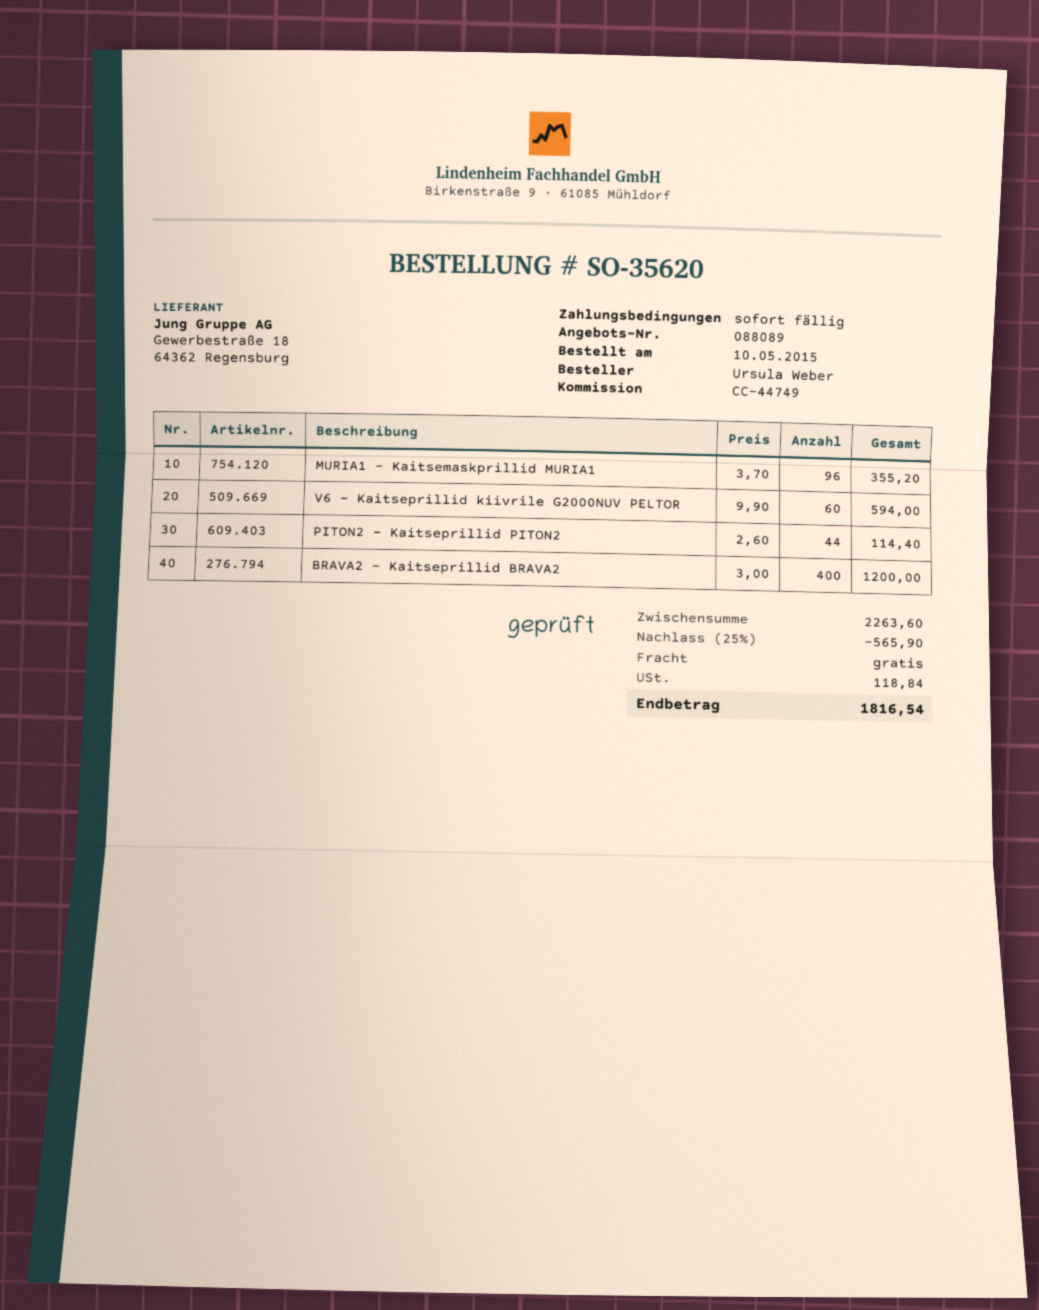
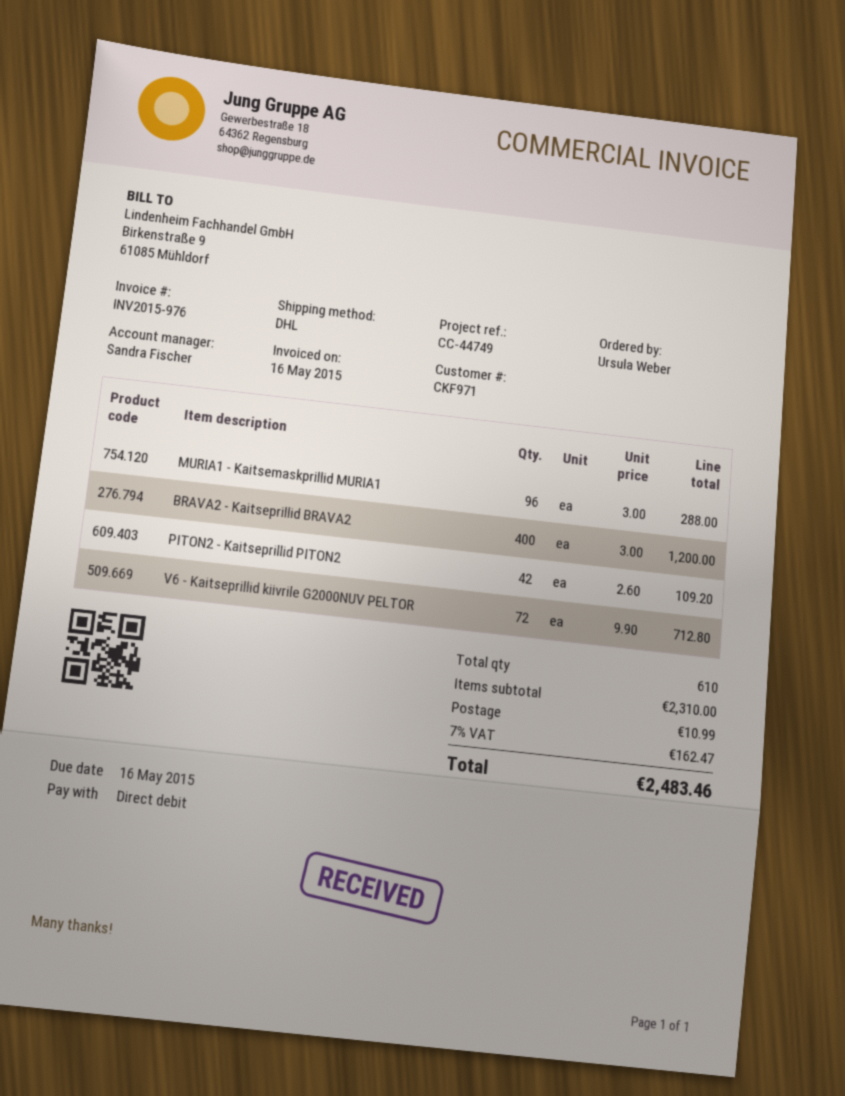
MURIA1 - Kaitsemaskprillid MURIA1: 96 x 3.70 = 355.20 -> 96 x 3.00 = 288.00
V6 - Kaitseprillid kiivrile G2000NUV PELTOR: 60 x 9.90 = 594.00 -> 72 x 9.90 = 712.80
PITON2 - Kaitseprillid PITON2: 44 x 2.60 = 114.40 -> 42 x 2.60 = 109.20
subtotal: 2263.60 -> 2310.00
discount: 25% = 565.90 -> none
shipping: 0.00 -> 10.99
tax: 118.84 -> 162.47
total: 1816.54 -> 2483.46

